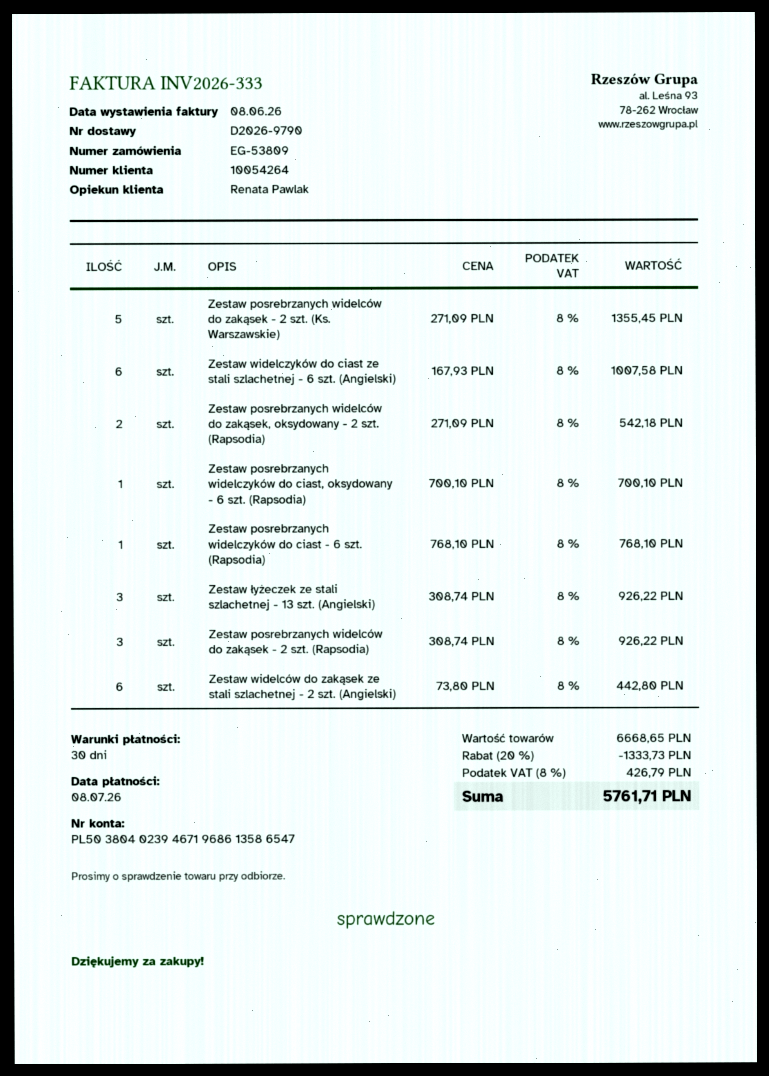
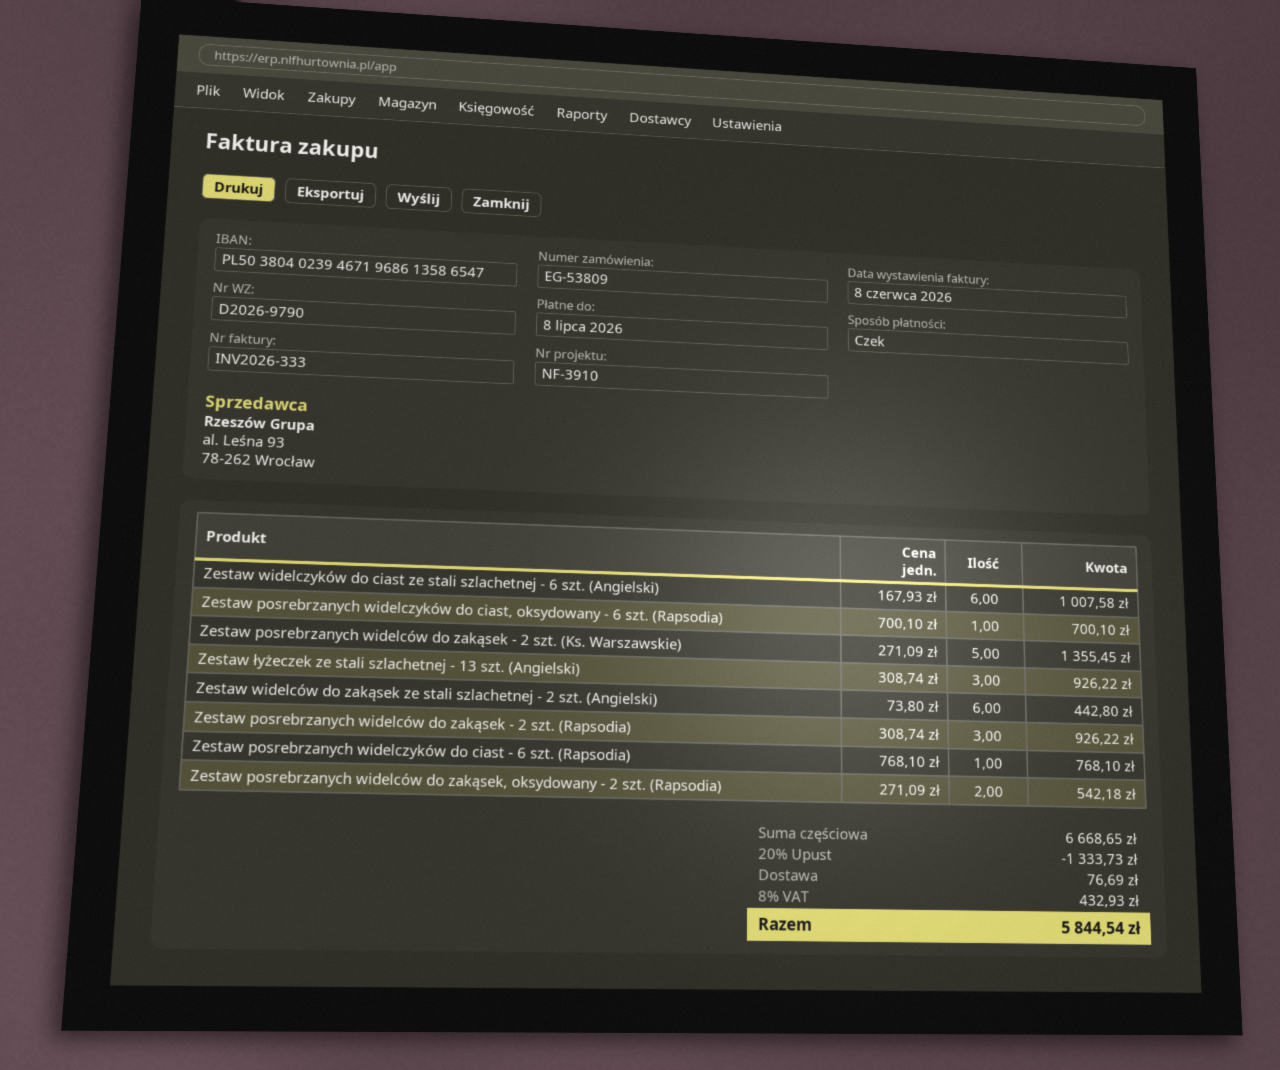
shipping: none -> 76.69
tax: 8% = 426.79 -> 8% = 432.93
total: 5761.71 -> 5844.54

